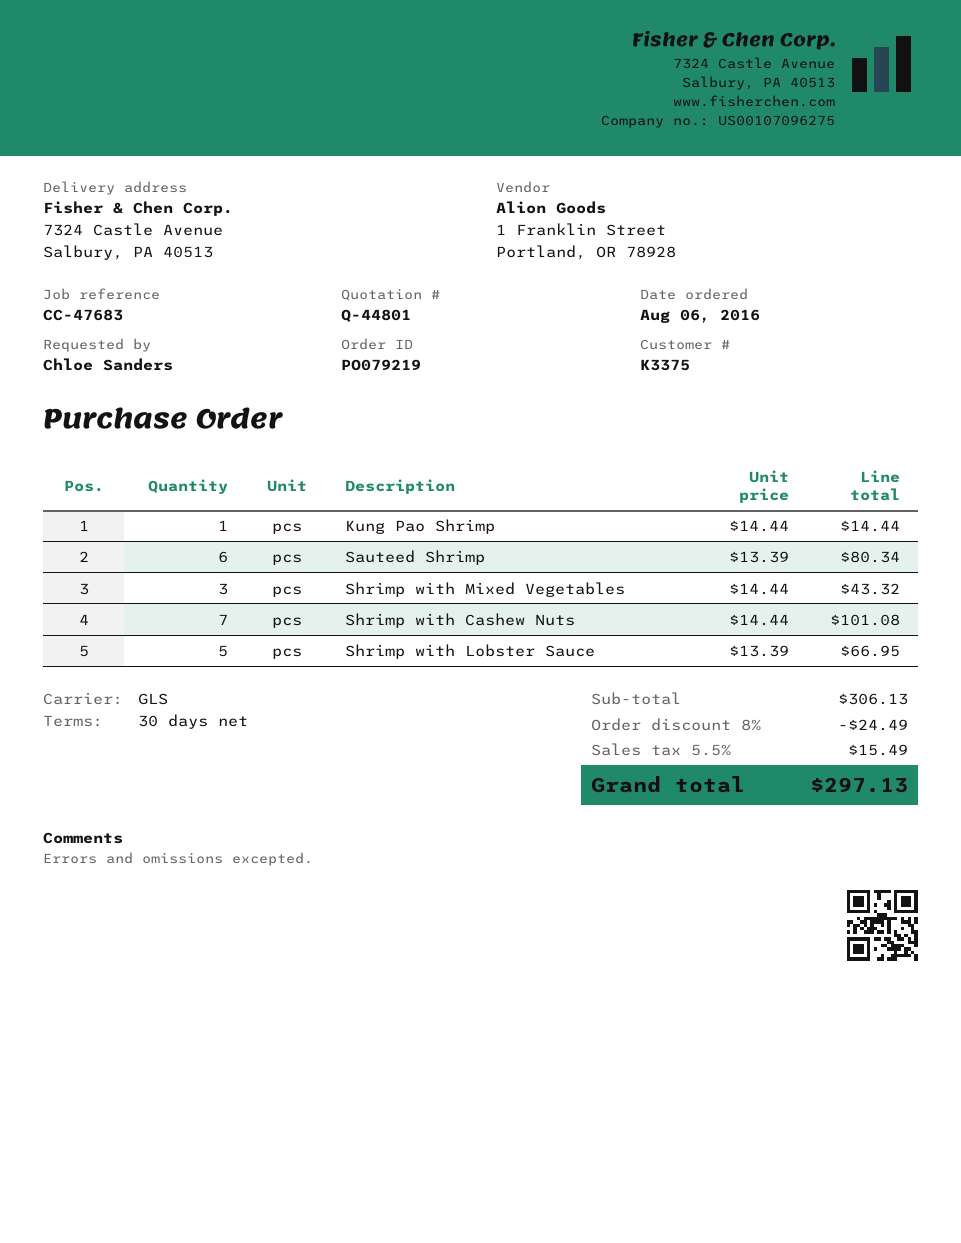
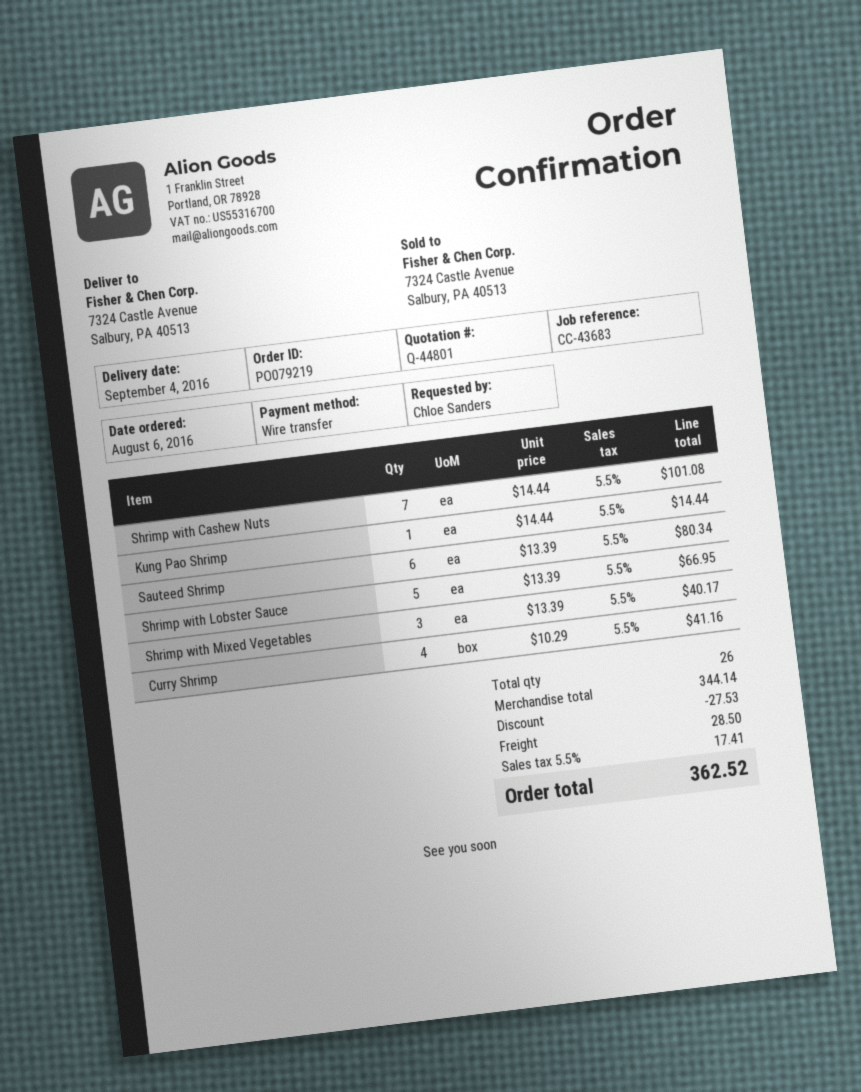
reference: CC-47683 -> CC-43683
Shrimp with Mixed Vegetables: 3 x 14.44 = 43.32 -> 3 x 13.39 = 40.17
Curry Shrimp: none -> 4 x 10.29 = 41.16
subtotal: 306.13 -> 344.14
discount: 24.49 -> 27.53
shipping: none -> 28.50
tax: 5.5% = 15.49 -> 5.5% = 17.41
total: 297.13 -> 362.52

